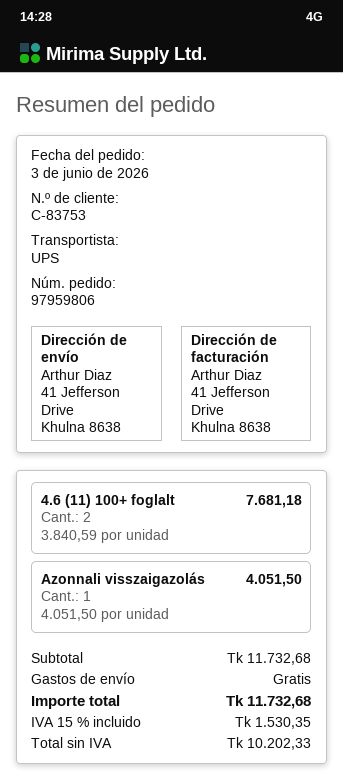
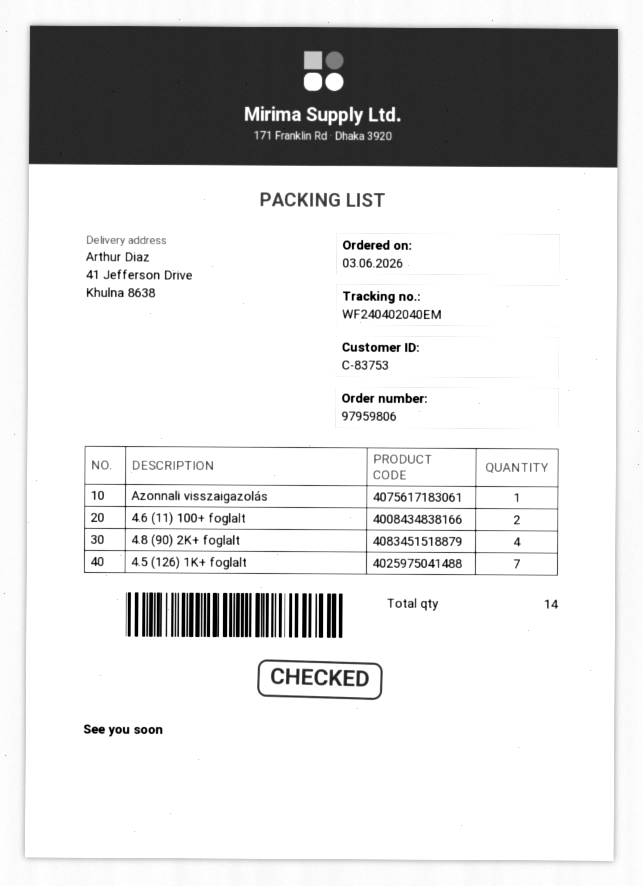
4.8 (90) 2K+ foglalt: none -> 4
4.5 (126) 1K+ foglalt: none -> 7

